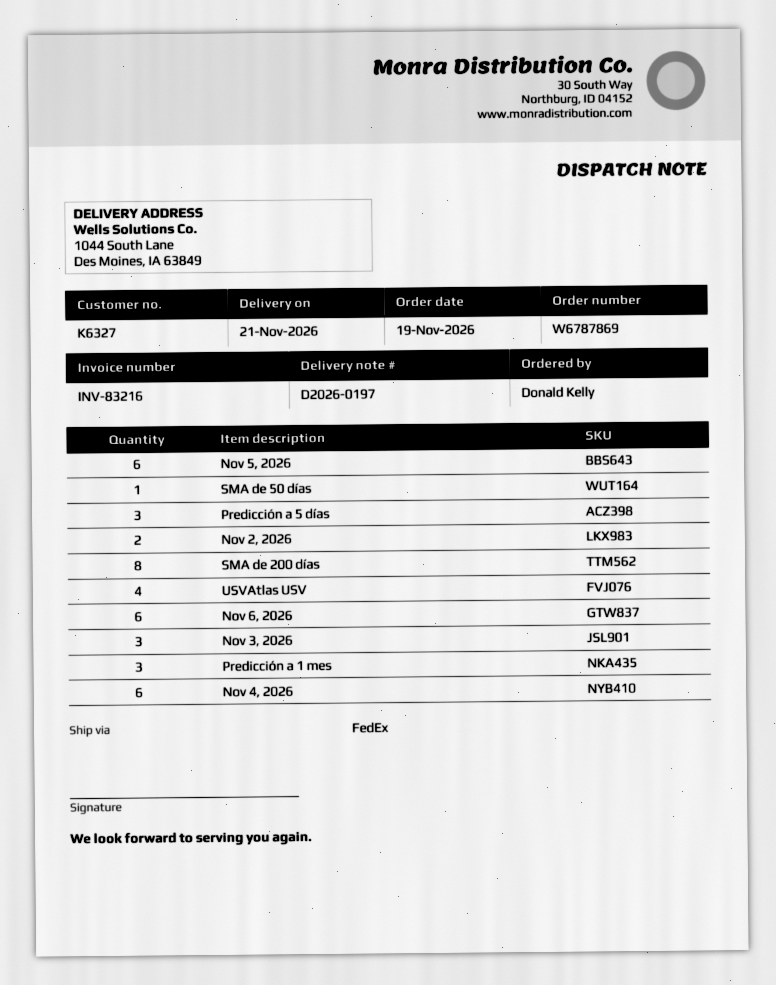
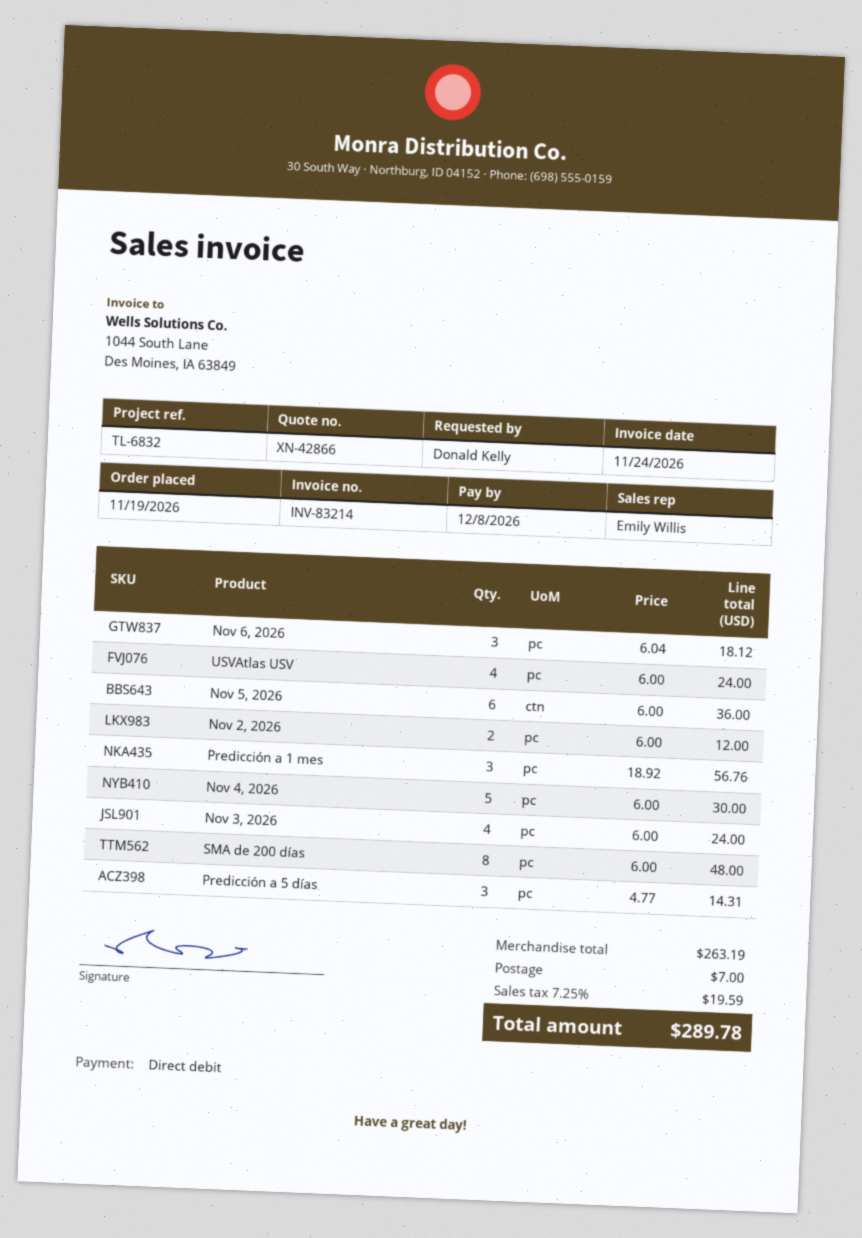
invoice number: INV-83216 -> INV-83214
SMA de 50 días: 1 -> none
Nov 6, 2026: 6 -> 3
Nov 3, 2026: 3 -> 4
Nov 4, 2026: 6 -> 5

